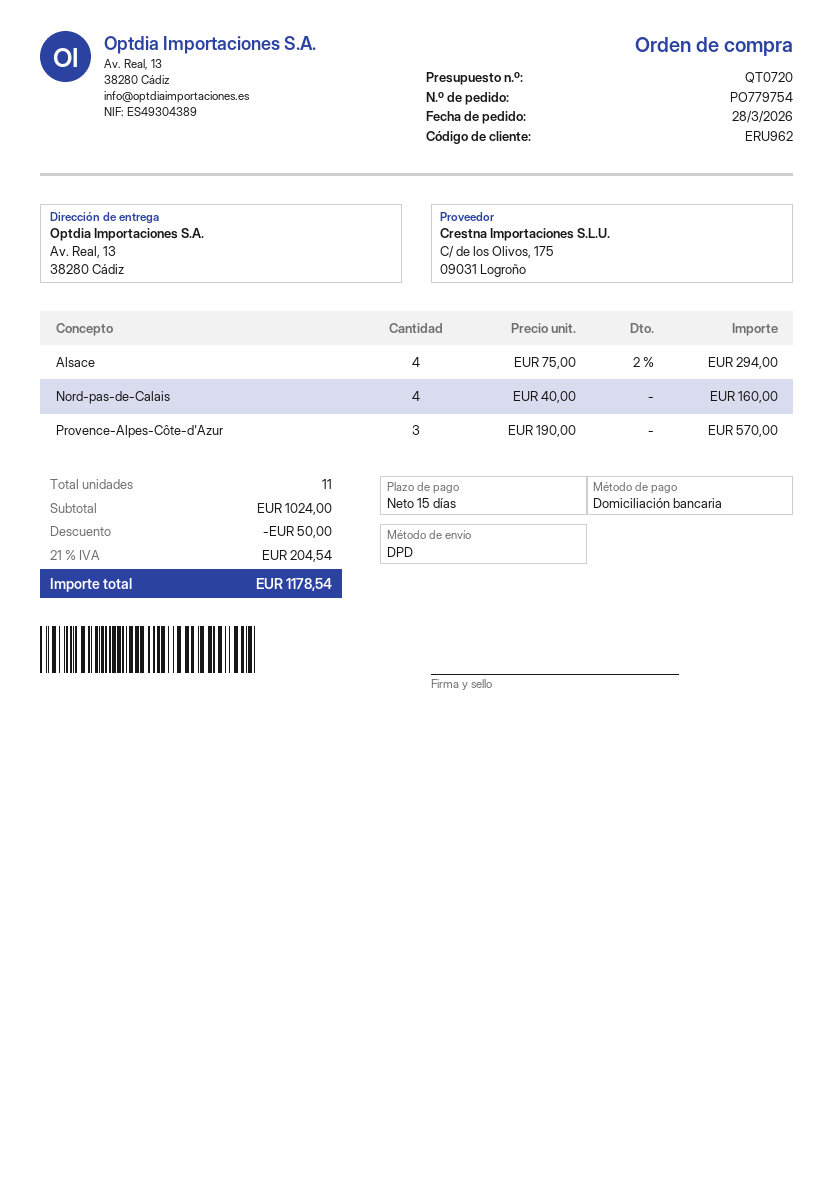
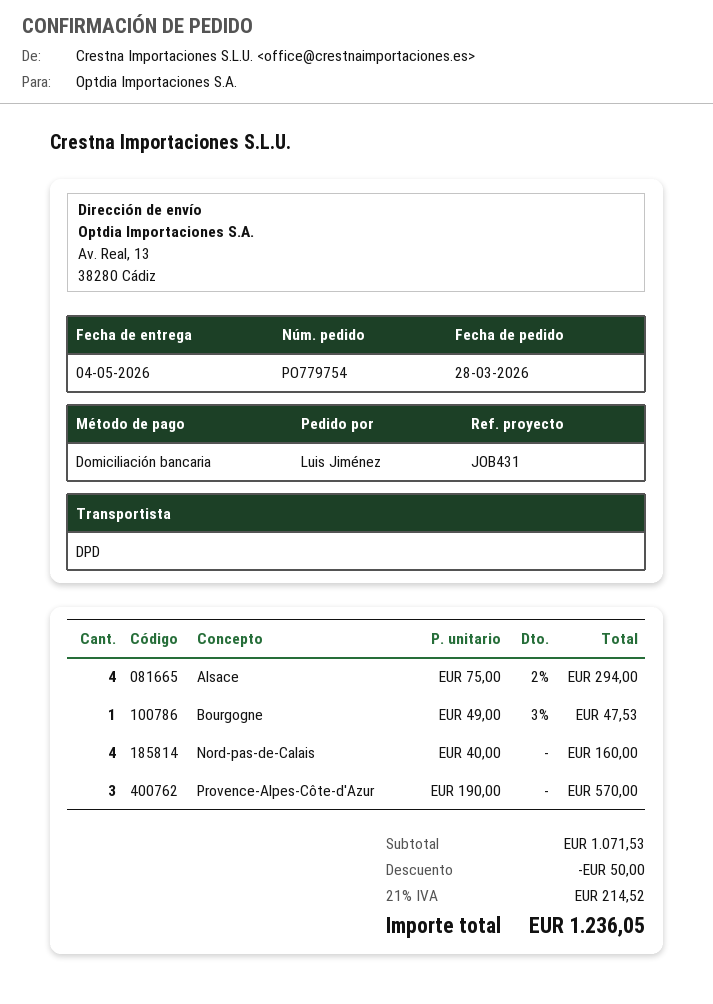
Bourgogne: none -> 1 x 49.00 - 3% = 47.53
subtotal: 1024.00 -> 1071.53
tax: 21% = 204.54 -> 21% = 214.52
total: 1178.54 -> 1236.05

